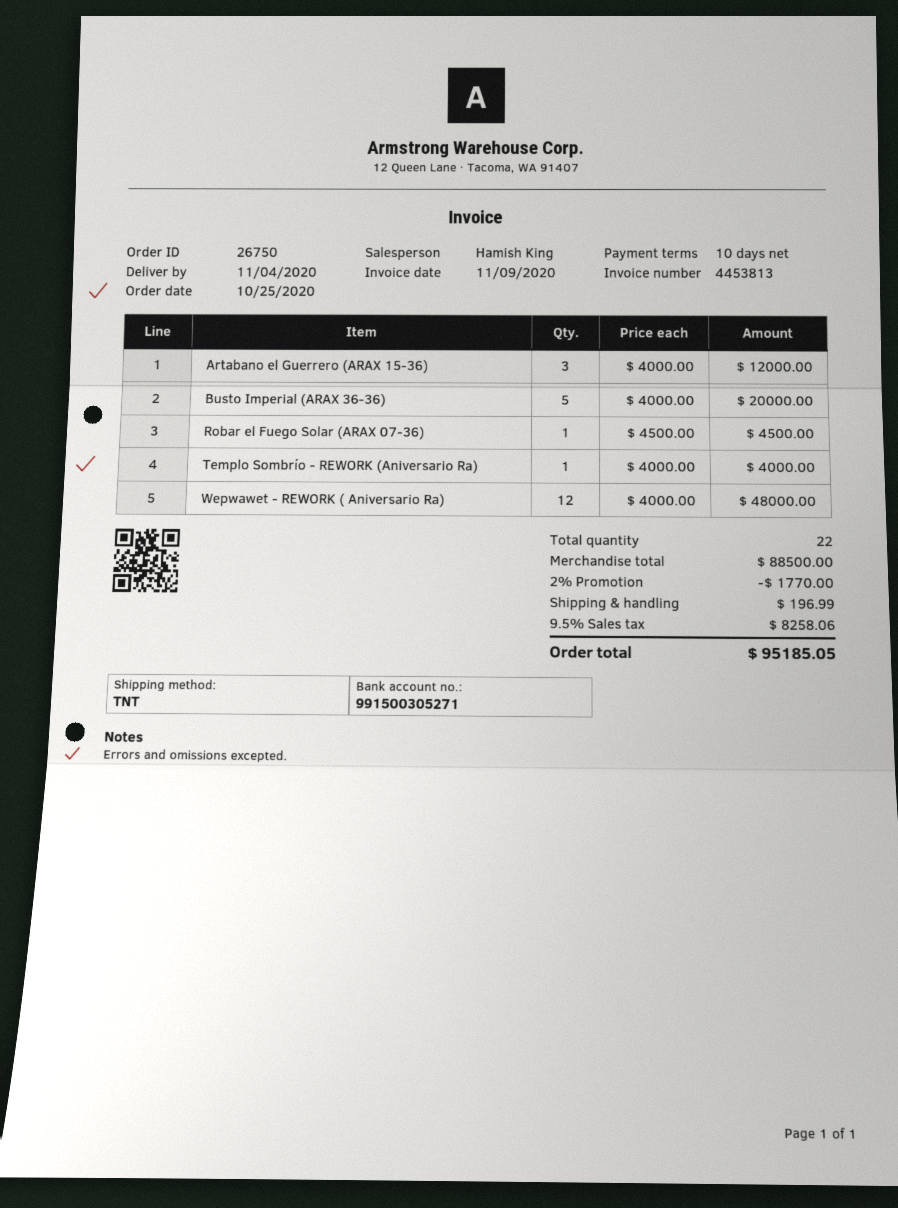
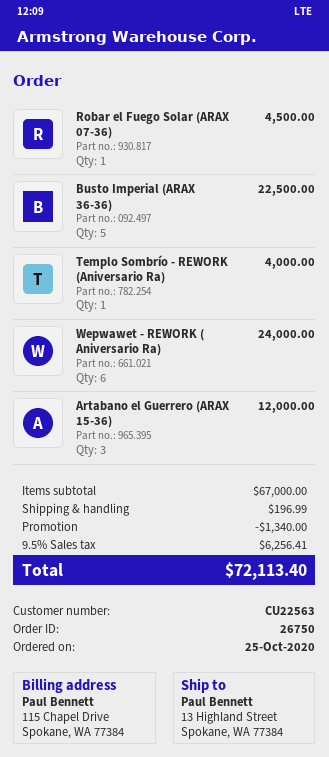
Busto Imperial (ARAX 36-36): 5 for 20000.00 -> 5 for 22500.00
Wepwawet - REWORK ( Aniversario Ra): 12 for 48000.00 -> 6 for 24000.00
subtotal: 88500.00 -> 67000.00
discount: 1770.00 -> 1340.00
tax: 9.5% = 8258.06 -> 9.5% = 6256.41
total: 95185.05 -> 72113.40

